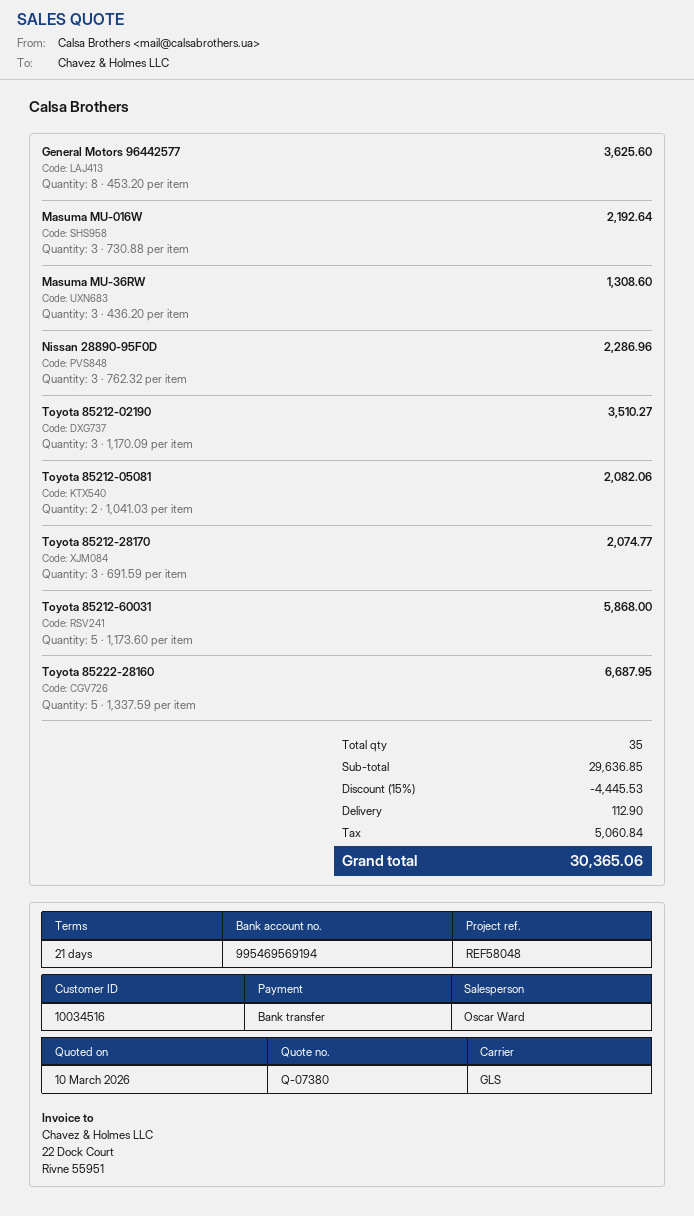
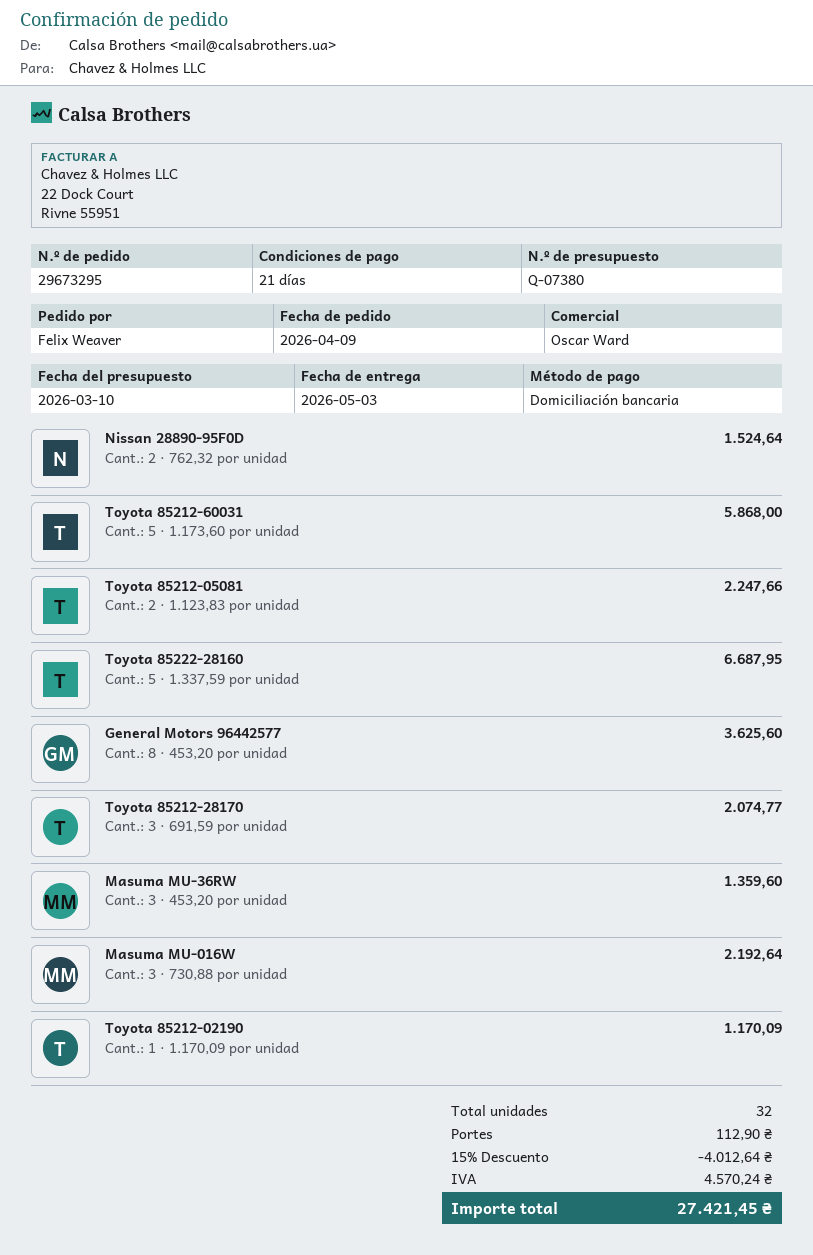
payment method: bank transfer -> direct debit
Masuma MU-36RW: 3 x 436.20 = 1308.60 -> 3 x 453.20 = 1359.60
Nissan 28890-95F0D: 3 x 762.32 = 2286.96 -> 2 x 762.32 = 1524.64
Toyota 85212-02190: 3 x 1170.09 = 3510.27 -> 1 x 1170.09 = 1170.09
Toyota 85212-05081: 2 x 1041.03 = 2082.06 -> 2 x 1123.83 = 2247.66
total quantity: 35 -> 32
discount: 15% = 4445.53 -> 15% = 4012.64
tax: 5060.84 -> 4570.24
total: 30365.06 -> 27421.45

